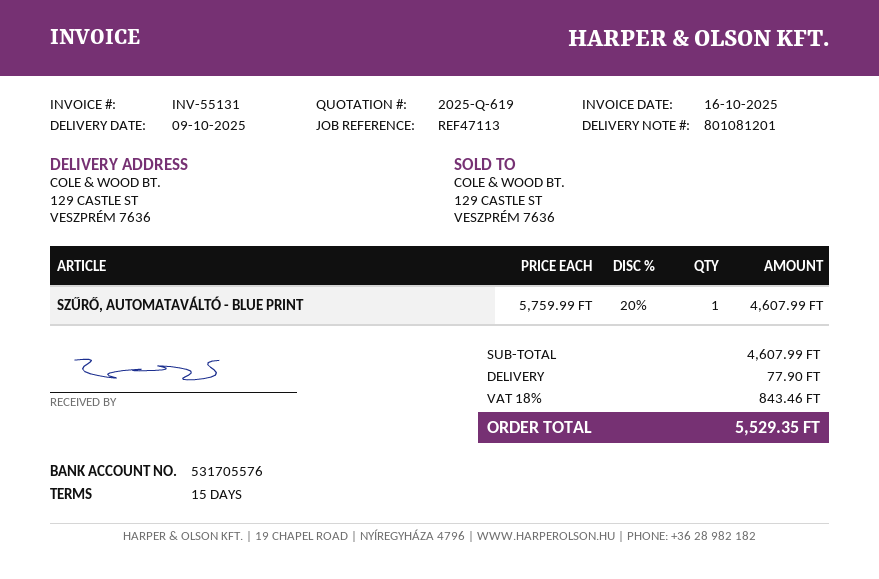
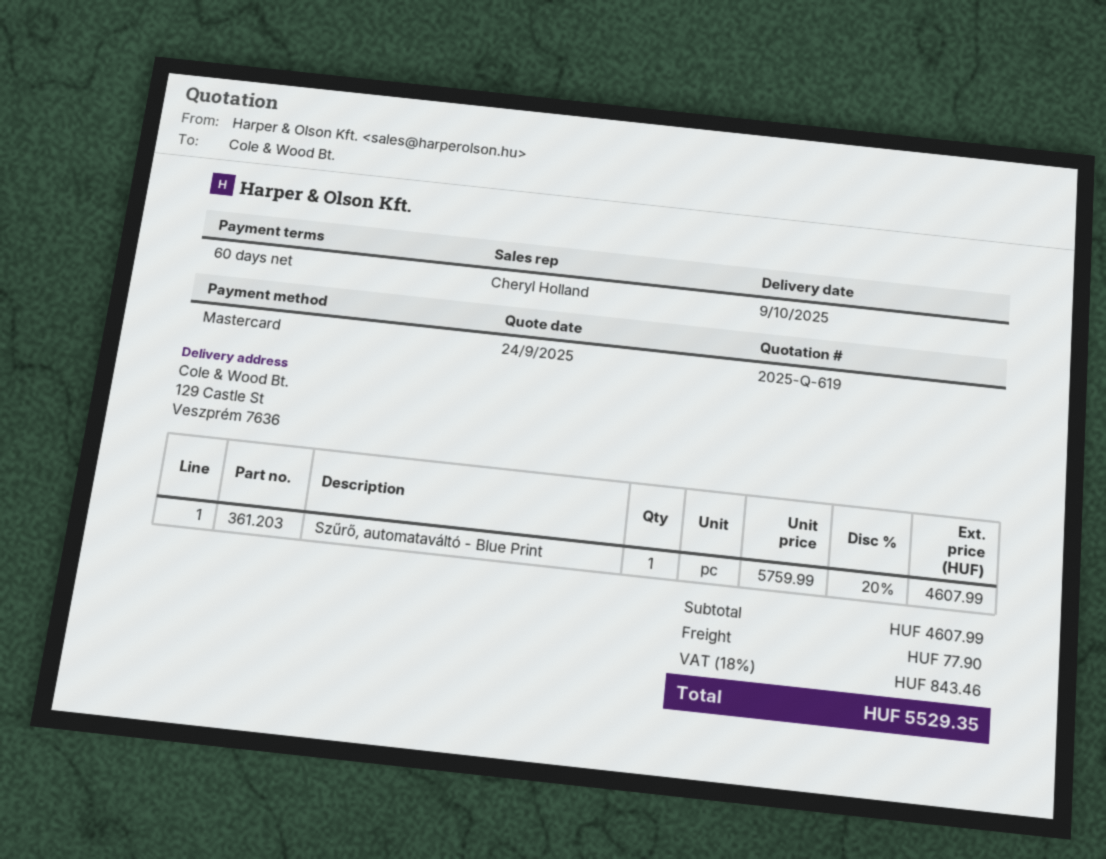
payment terms: 15 days -> 60 days

